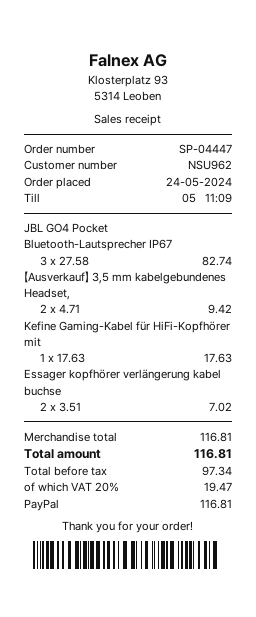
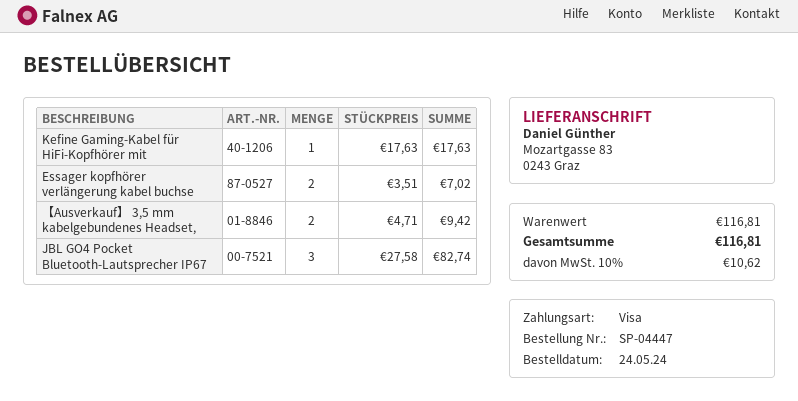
payment method: PayPal -> Visa
tax: 20% = 19.47 -> 10% = 10.62

